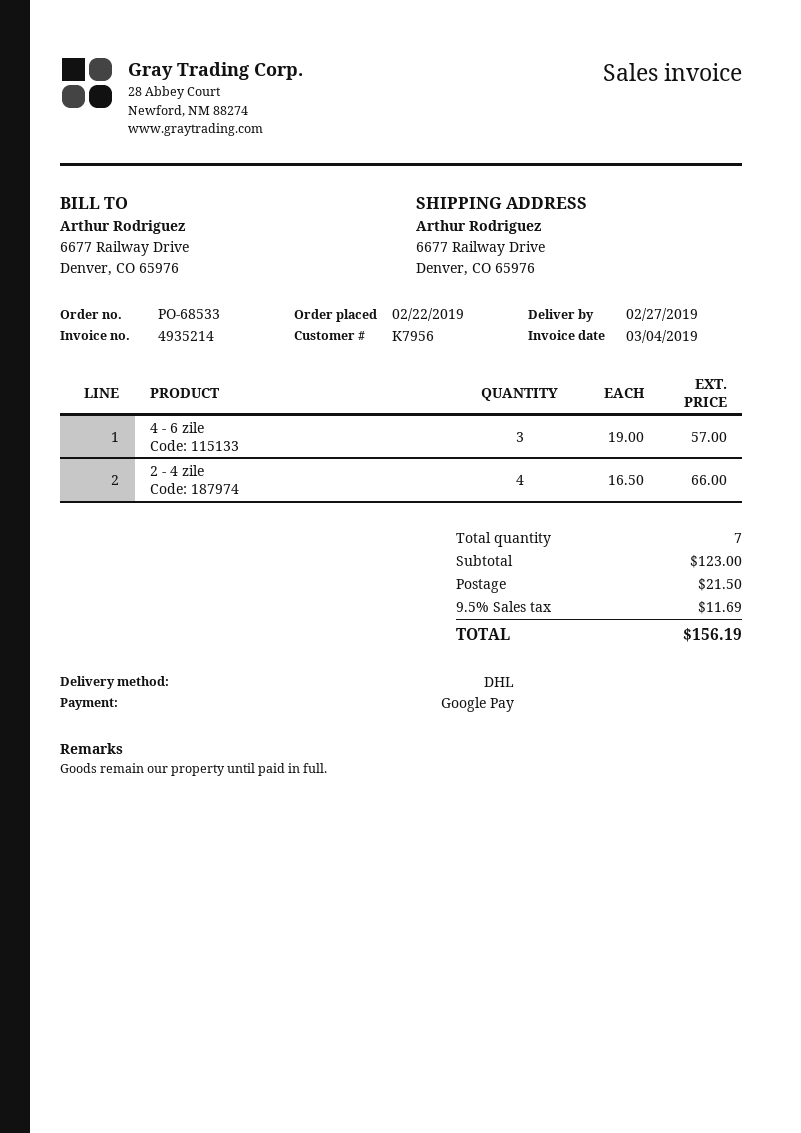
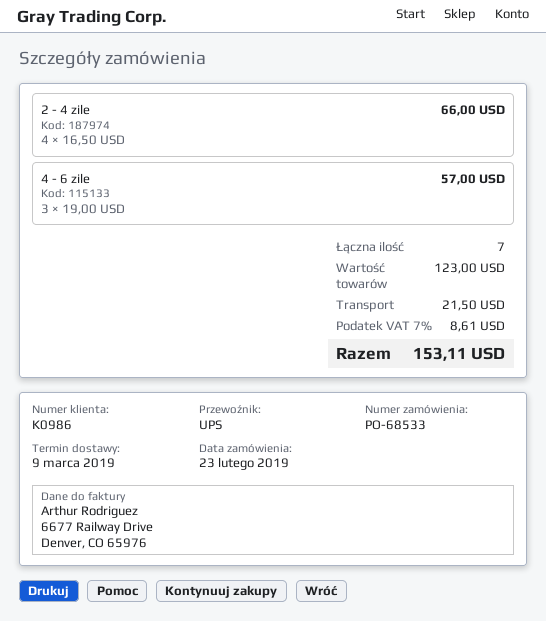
order date: 2019-02-22 -> 2019-02-23
delivery date: 2019-02-27 -> 2019-03-09
customer number: K7956 -> K0986
shipping method: DHL -> UPS
tax: 9.5% = 11.69 -> 7% = 8.61
total: 156.19 -> 153.11

